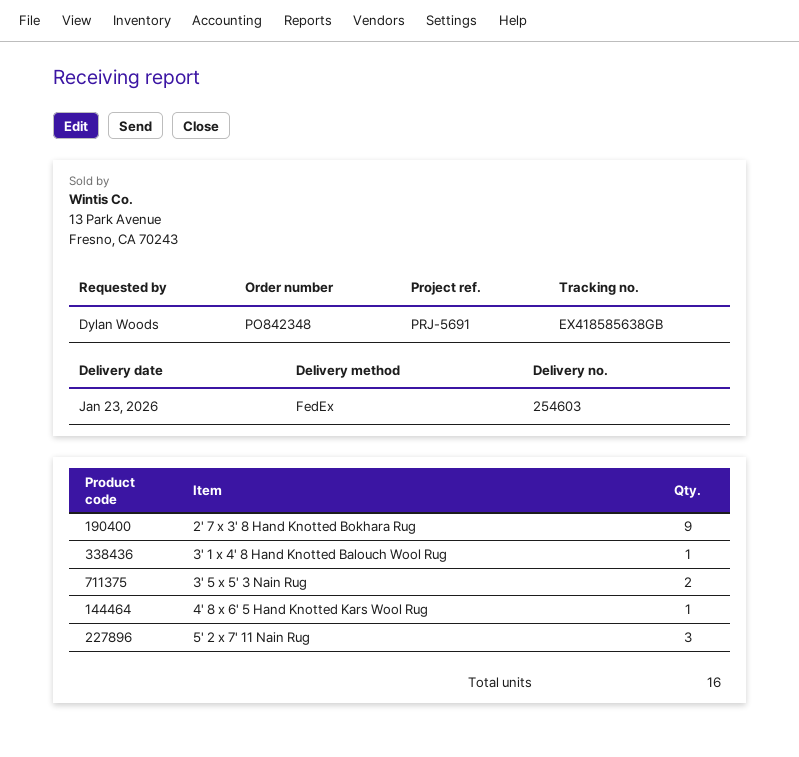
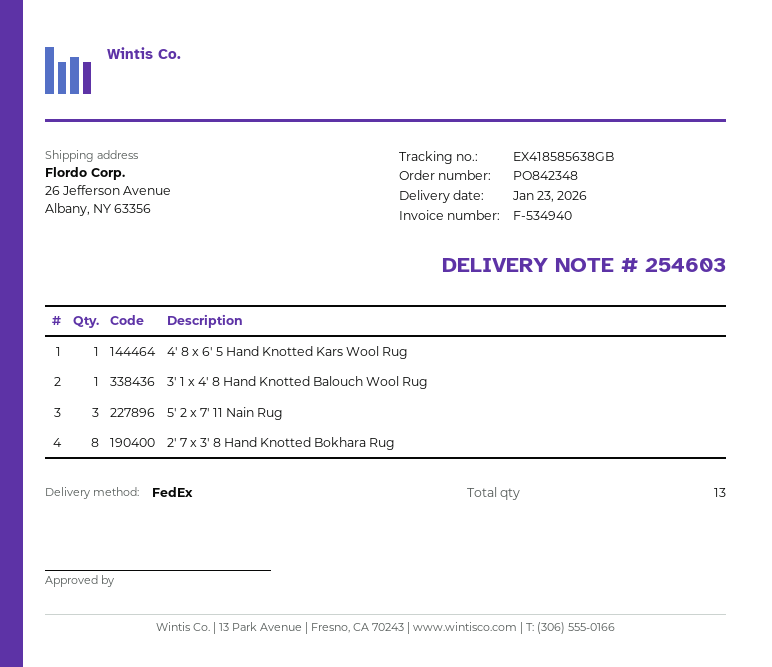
2' 7 x 3' 8 Hand Knotted Bokhara Rug: 9 -> 8
3' 5 x 5' 3 Nain Rug: 2 -> none
total quantity: 16 -> 13

